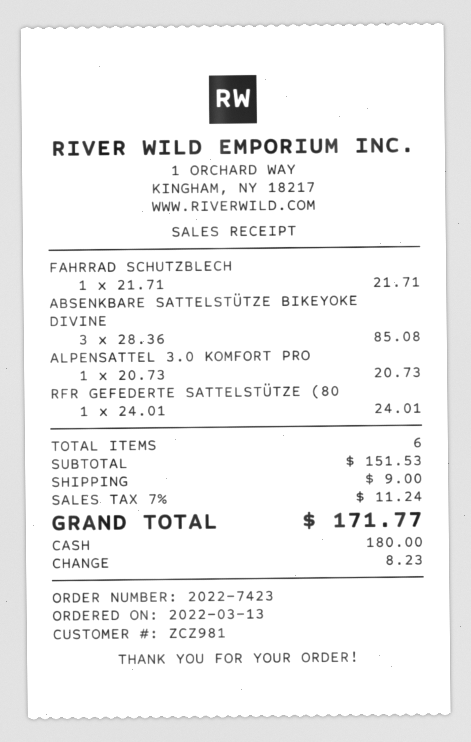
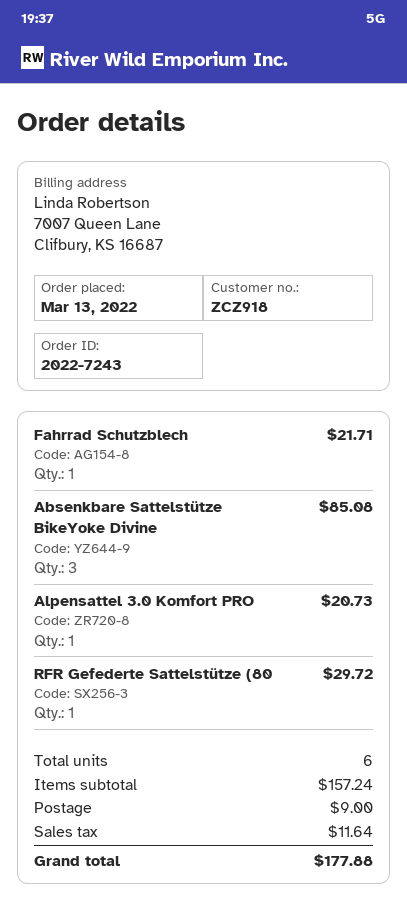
order number: 2022-7423 -> 2022-7243
customer number: ZCZ981 -> ZCZ918
RFR GEFEDERTE SATTELSTÜTZE (80: 1 for 24.01 -> 1 for 29.72
subtotal: 151.53 -> 157.24
tax: 11.24 -> 11.64
total: 171.77 -> 177.88

